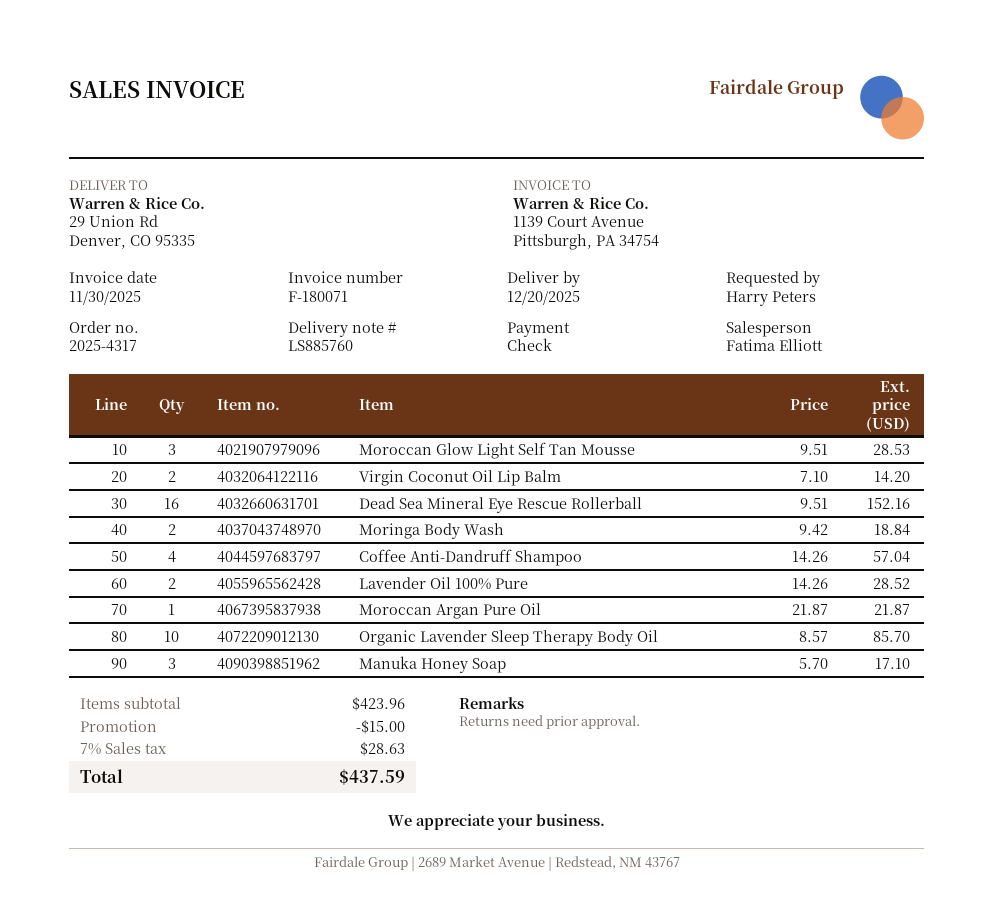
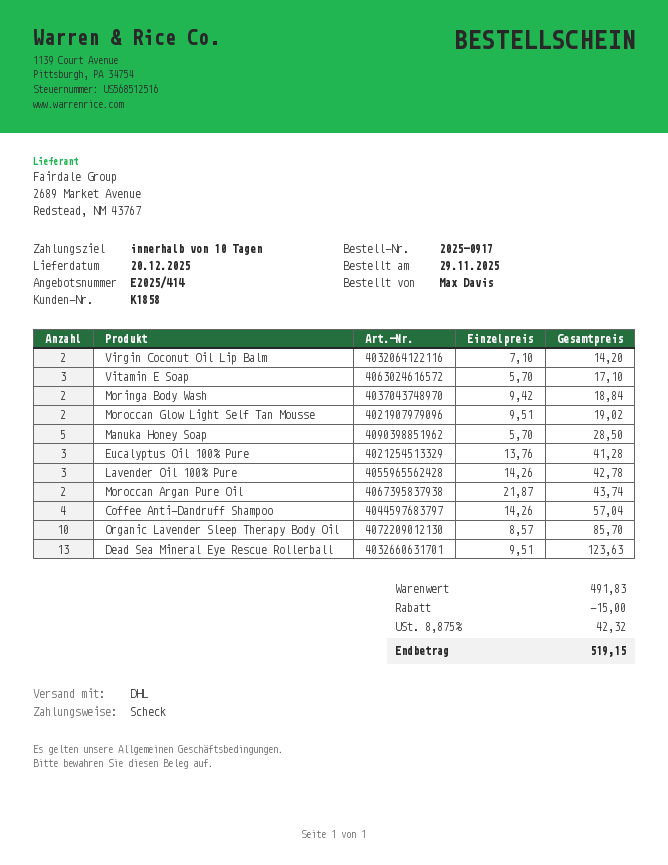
order number: 2025-4317 -> 2025-0917
ordered by: Harry Peters -> Max Davis
Moroccan Glow Light Self Tan Mousse: 3 x 9.51 = 28.53 -> 2 x 9.51 = 19.02
Dead Sea Mineral Eye Rescue Rollerball: 16 x 9.51 = 152.16 -> 13 x 9.51 = 123.63
Lavender Oil 100% Pure: 2 x 14.26 = 28.52 -> 3 x 14.26 = 42.78
Moroccan Argan Pure Oil: 1 x 21.87 = 21.87 -> 2 x 21.87 = 43.74
Manuka Honey Soap: 3 x 5.70 = 17.10 -> 5 x 5.70 = 28.50
Vitamin E Soap: none -> 3 x 5.70 = 17.10
Eucalyptus Oil 100% Pure: none -> 3 x 13.76 = 41.28
subtotal: 423.96 -> 491.83
tax: 7% = 28.63 -> 8.875% = 42.32
total: 437.59 -> 519.15

